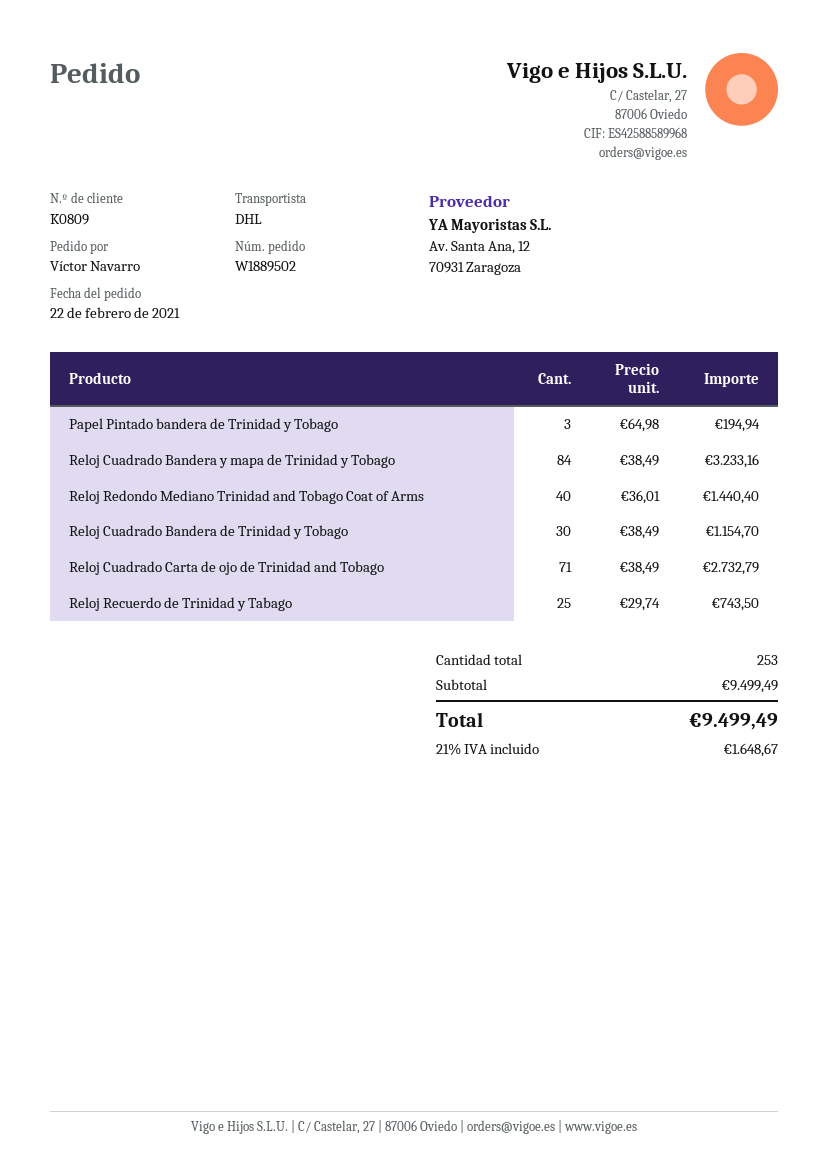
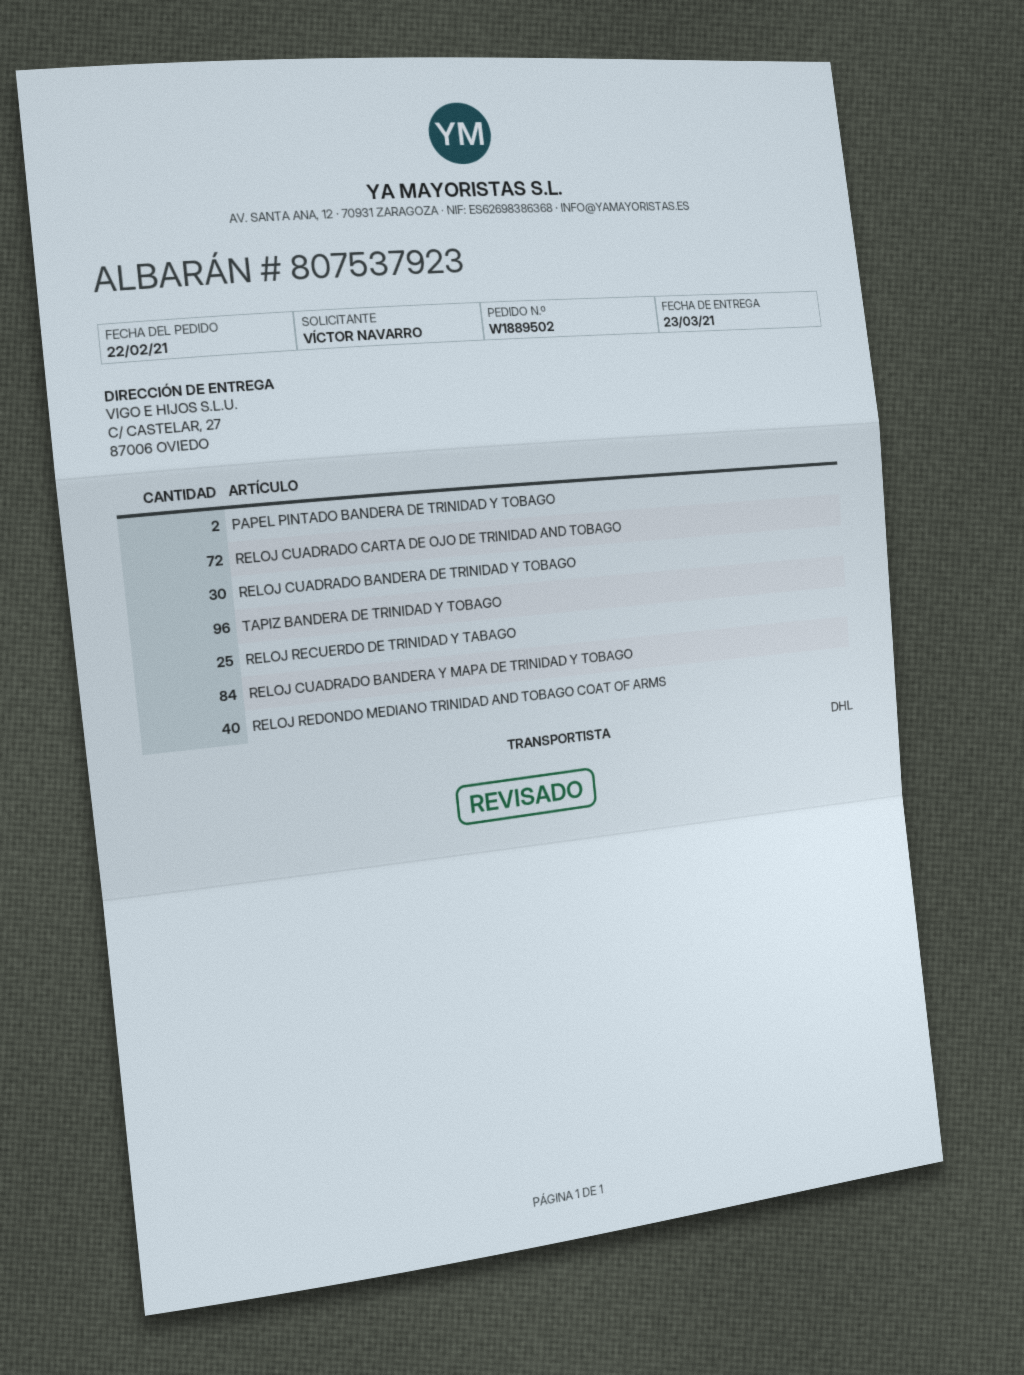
Papel Pintado bandera de Trinidad y Tobago: 3 -> 2
Reloj Cuadrado Carta de ojo de Trinidad and Tobago: 71 -> 72
TAPIZ BANDERA DE TRINIDAD Y TOBAGO: none -> 96

